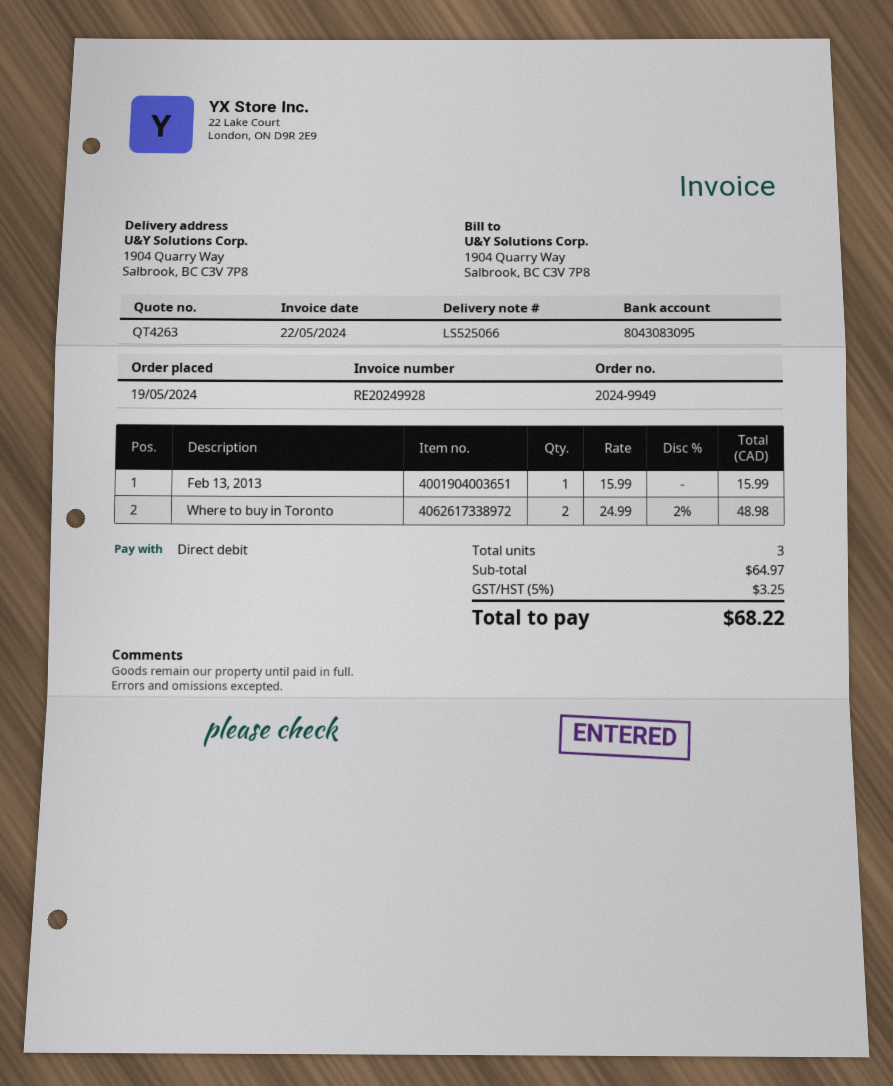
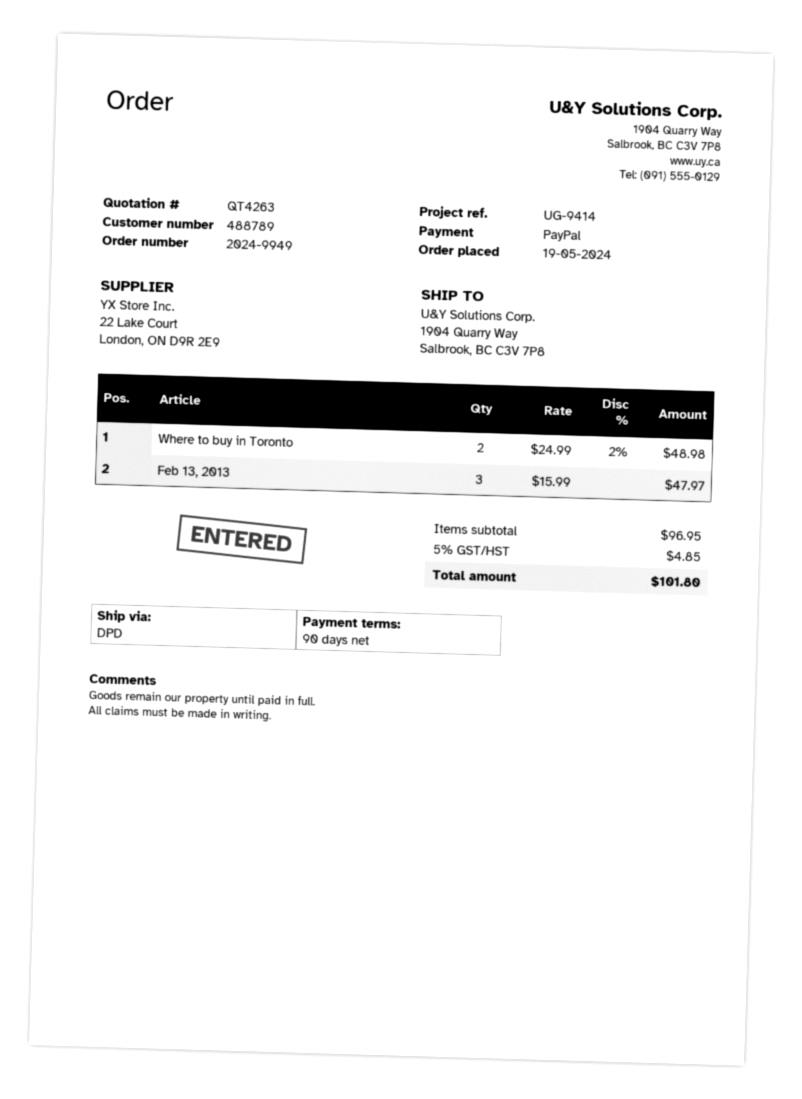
payment method: direct debit -> PayPal
Feb 13, 2013: 1 x 15.99 = 15.99 -> 3 x 15.99 = 47.97
subtotal: 64.97 -> 96.95
tax: 5% = 3.25 -> 5% = 4.85
total: 68.22 -> 101.80

